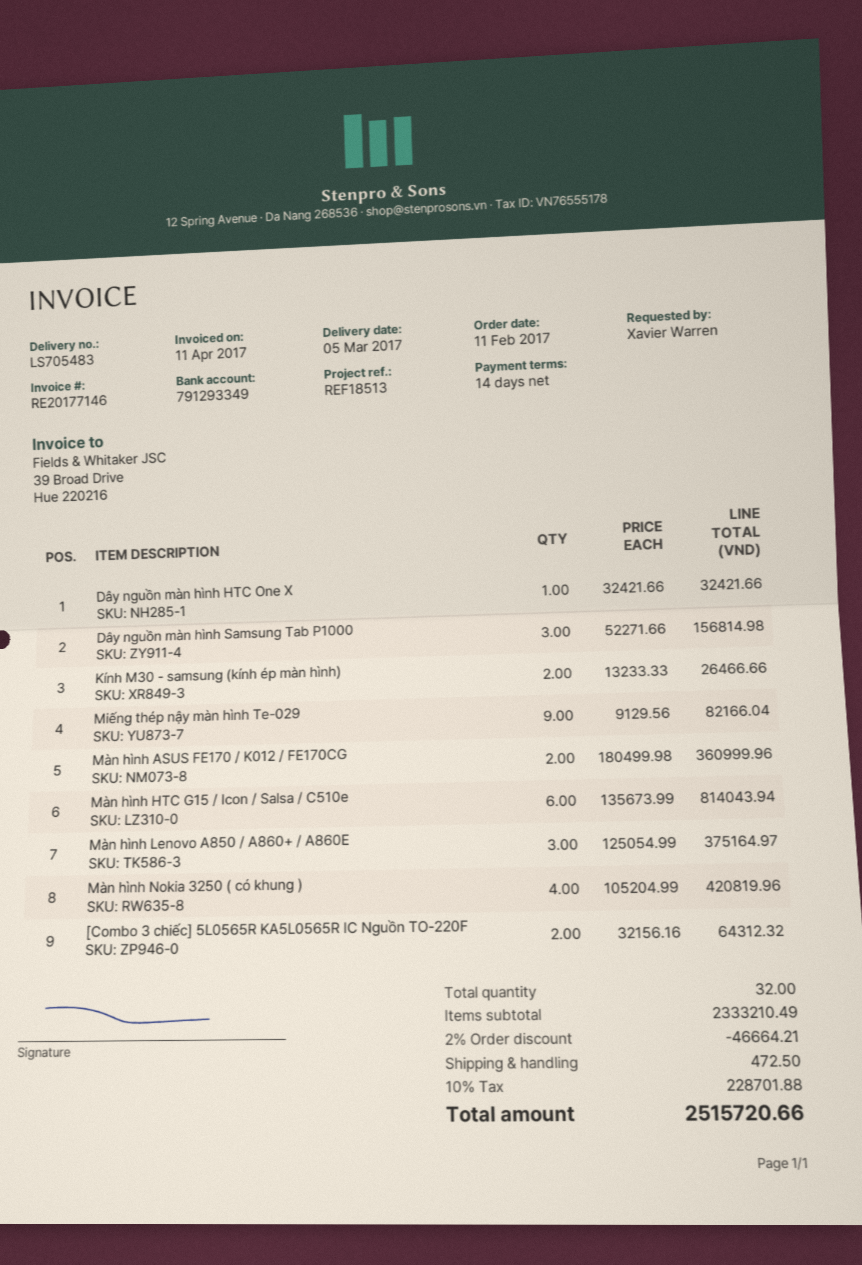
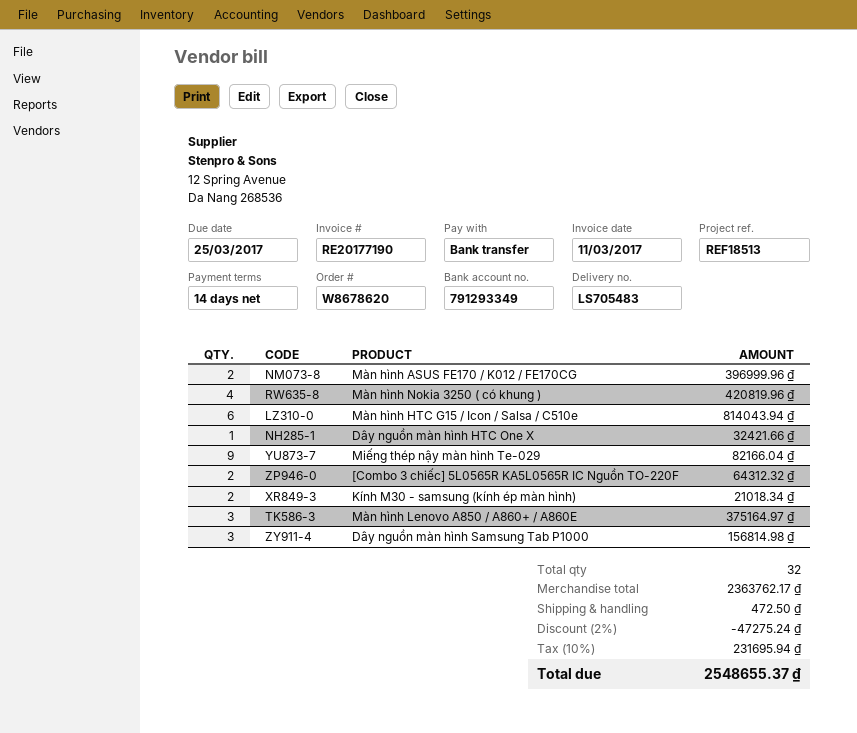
invoice number: RE20177146 -> RE20177190
invoice date: 2017-04-11 -> 2017-03-11
Kính M30 - samsung (kính ép màn hình): 2 for 26466.66 -> 2 for 21018.34
Màn hình ASUS FE170 / K012 / FE170CG: 2 for 360999.96 -> 2 for 396999.96
subtotal: 2333210.49 -> 2363762.17
discount: 2% = 46664.21 -> 2% = 47275.24
tax: 10% = 228701.88 -> 10% = 231695.94
total: 2515720.66 -> 2548655.37

